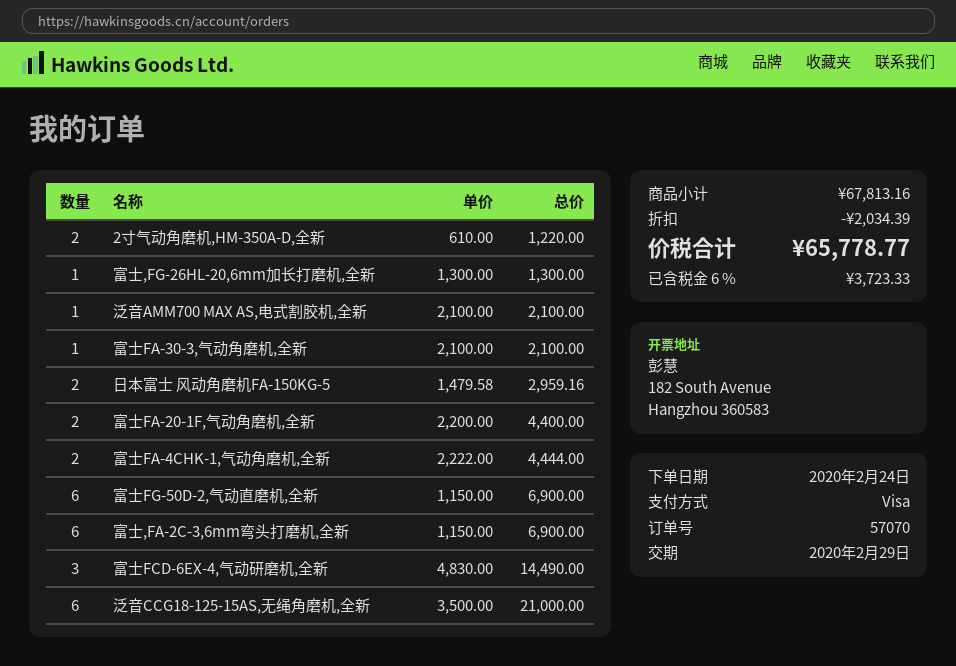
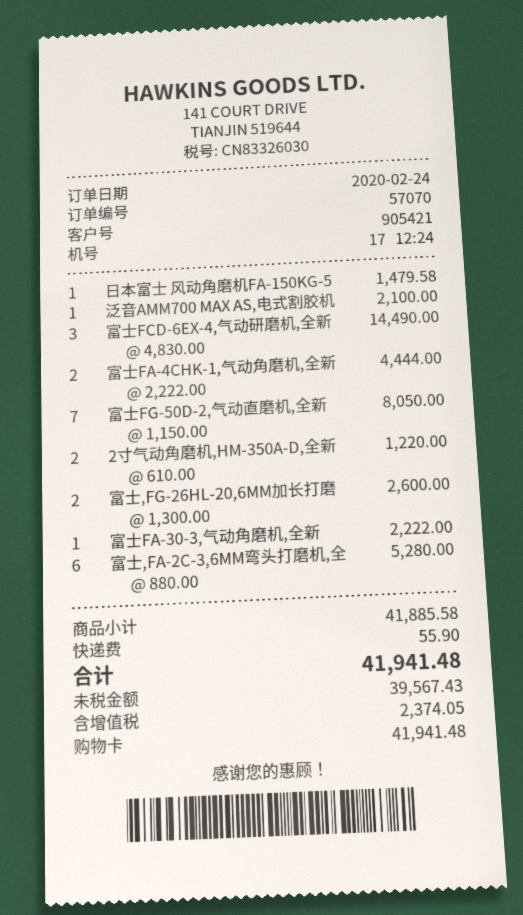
payment method: Visa -> gift card
富士,FG-26HL-20,6mm加长打磨机,全新: 1 x 1300.00 = 1300.00 -> 2 x 1300.00 = 2600.00
富士FA-30-3,气动角磨机,全新: 1 x 2100.00 = 2100.00 -> 1 x 2222.00 = 2222.00
日本富士 风动角磨机FA-150KG-5: 2 x 1479.58 = 2959.16 -> 1 x 1479.58 = 1479.58
富士FA-20-1F,气动角磨机,全新: 2 x 2200.00 = 4400.00 -> none
富士FG-50D-2,气动直磨机,全新: 6 x 1150.00 = 6900.00 -> 7 x 1150.00 = 8050.00
富士,FA-2C-3,6mm弯头打磨机,全新: 6 x 1150.00 = 6900.00 -> 6 x 880.00 = 5280.00
泛音CCG18-125-15AS,无绳角磨机,全新: 6 x 3500.00 = 21000.00 -> none
subtotal: 67813.16 -> 41885.58
discount: 2034.39 -> none
shipping: none -> 55.90
tax: 3723.33 -> 2374.05
total: 65778.77 -> 41941.48

